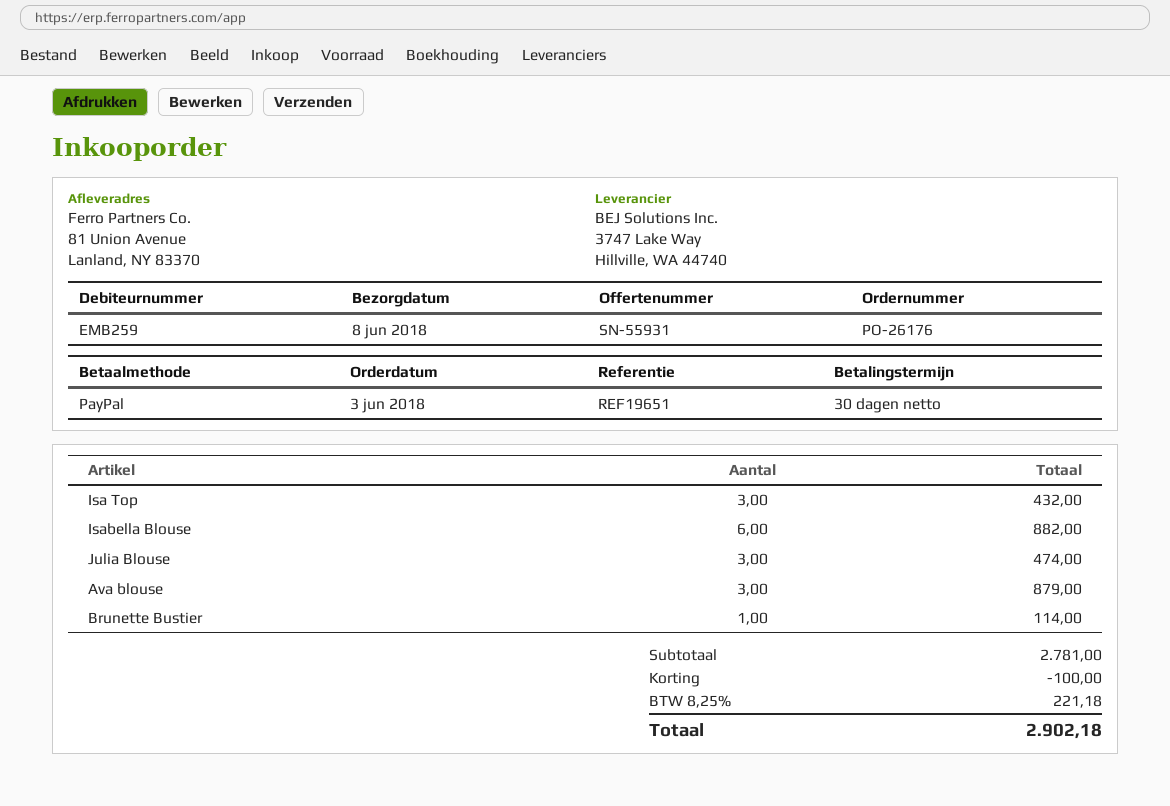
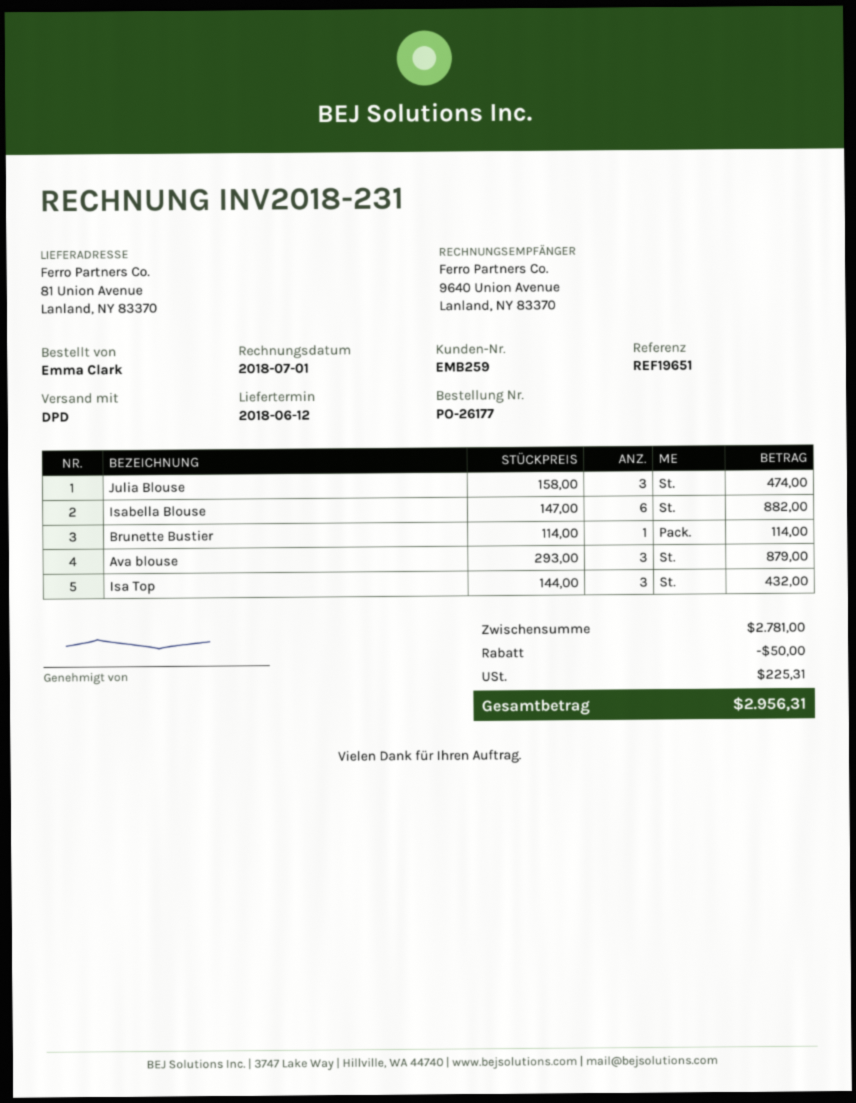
order number: PO-26176 -> PO-26177
delivery date: 2018-06-08 -> 2018-06-12
discount: 100.00 -> 50.00
tax: 221.18 -> 225.31
total: 2902.18 -> 2956.31

